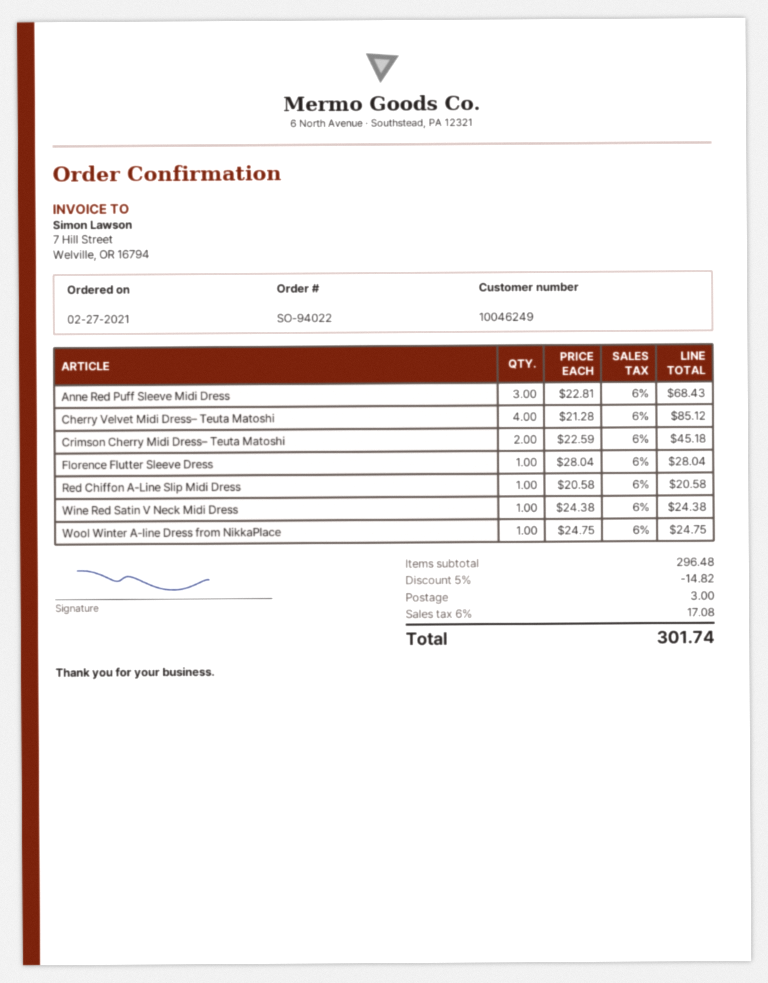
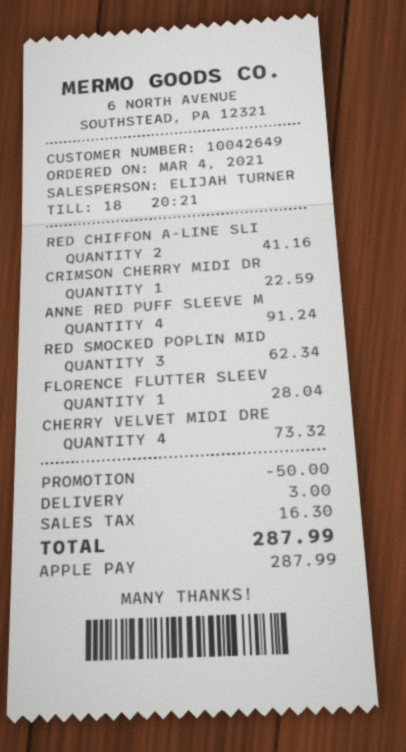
order date: 2021-02-27 -> 2021-03-04
customer number: 10046249 -> 10042649
Anne Red Puff Sleeve Midi Dress: 3 for 68.43 -> 4 for 91.24
Cherry Velvet Midi Dress– Teuta Matoshi: 4 for 85.12 -> 4 for 73.32
Crimson Cherry Midi Dress– Teuta Matoshi: 2 for 45.18 -> 1 for 22.59
Red Chiffon A-Line Slip Midi Dress: 1 for 20.58 -> 2 for 41.16
Wine Red Satin V Neck Midi Dress: 1 for 24.38 -> none
Wool Winter A-line Dress from NikkaPlace: 1 for 24.75 -> none
RED SMOCKED POPLIN MID: none -> 3 for 62.34
discount: 14.82 -> 50.00
tax: 17.08 -> 16.30
total: 301.74 -> 287.99

